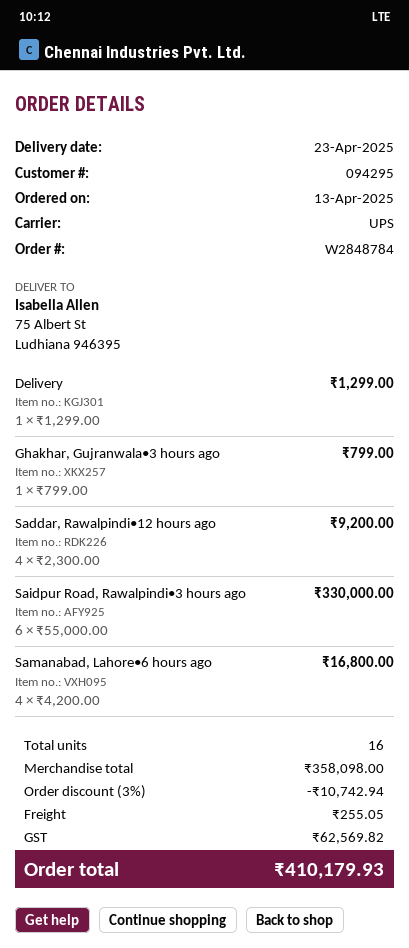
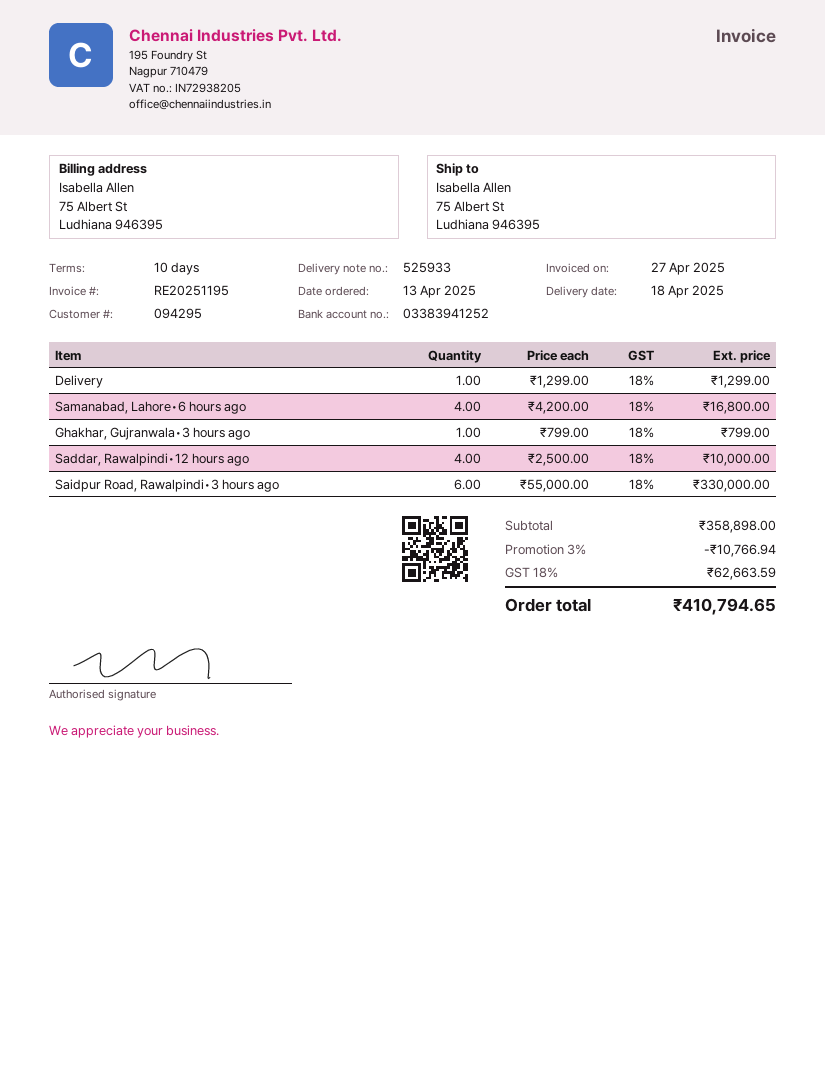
delivery date: 2025-04-23 -> 2025-04-18
Saddar, Rawalpindi•12 hours ago: 4 x 2300.00 = 9200.00 -> 4 x 2500.00 = 10000.00
subtotal: 358098.00 -> 358898.00
discount: 3% = 10742.94 -> 3% = 10766.94
shipping: 255.05 -> none
tax: 62569.82 -> 62663.59
total: 410179.93 -> 410794.65

